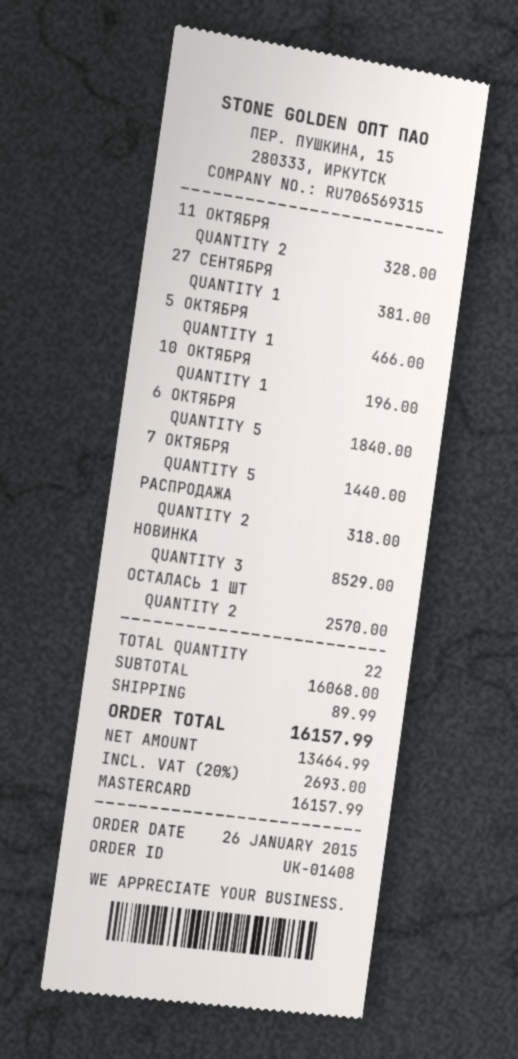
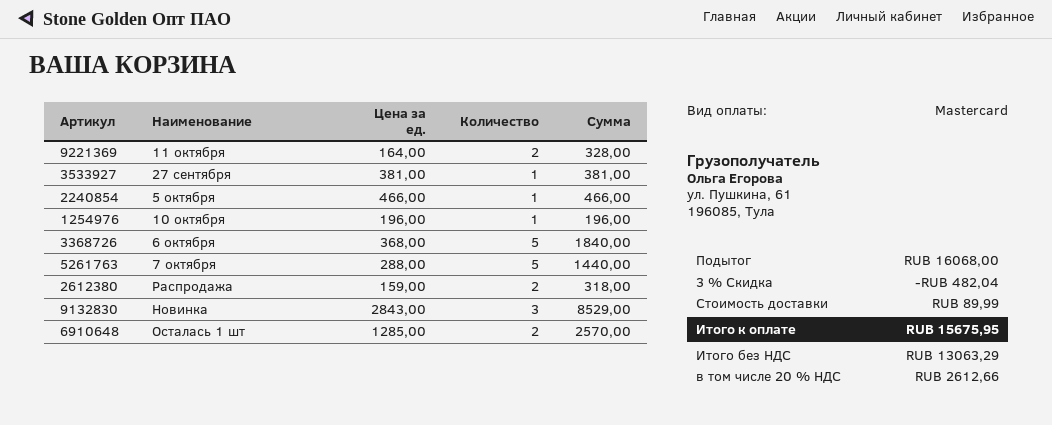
discount: none -> 3% = 482.04
net: 13464.99 -> 13063.29
tax: 20% = 2693.00 -> 20% = 2612.66
total: 16157.99 -> 15675.95

